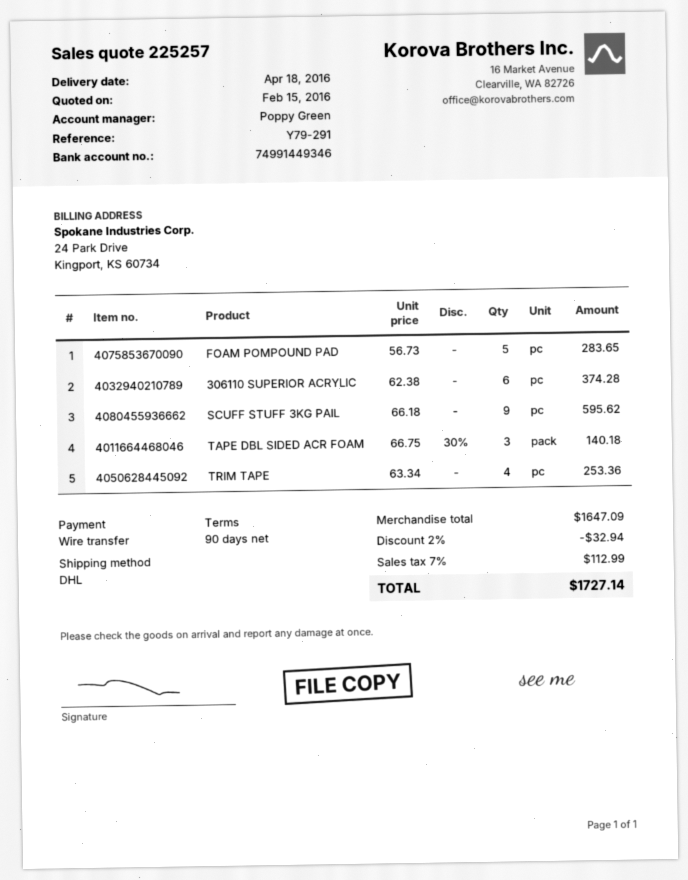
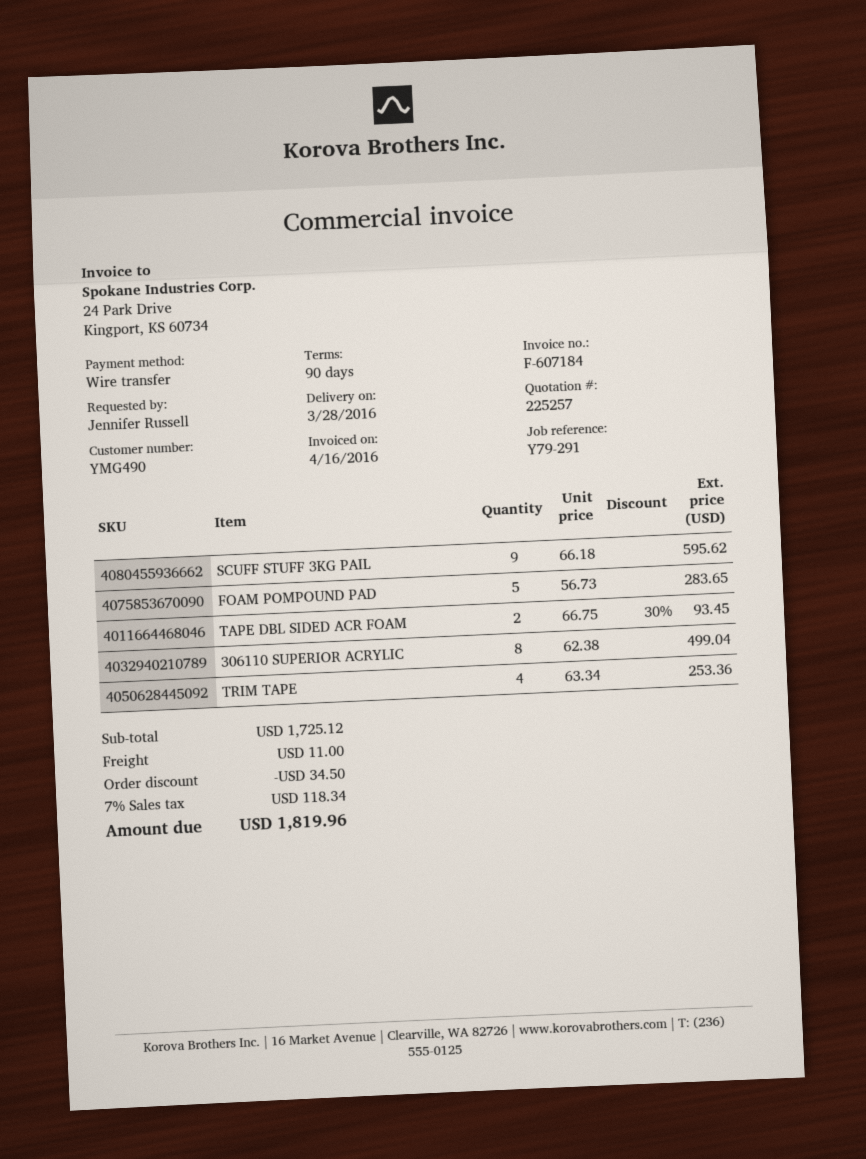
delivery date: 2016-04-18 -> 2016-03-28
306110 SUPERIOR ACRYLIC: 6 x 62.38 = 374.28 -> 8 x 62.38 = 499.04
TAPE DBL SIDED ACR FOAM: 3 x 66.75 - 30% = 140.18 -> 2 x 66.75 - 30% = 93.45
subtotal: 1647.09 -> 1725.12
discount: 32.94 -> 34.50
shipping: none -> 11.00
tax: 7% = 112.99 -> 7% = 118.34
total: 1727.14 -> 1819.96

